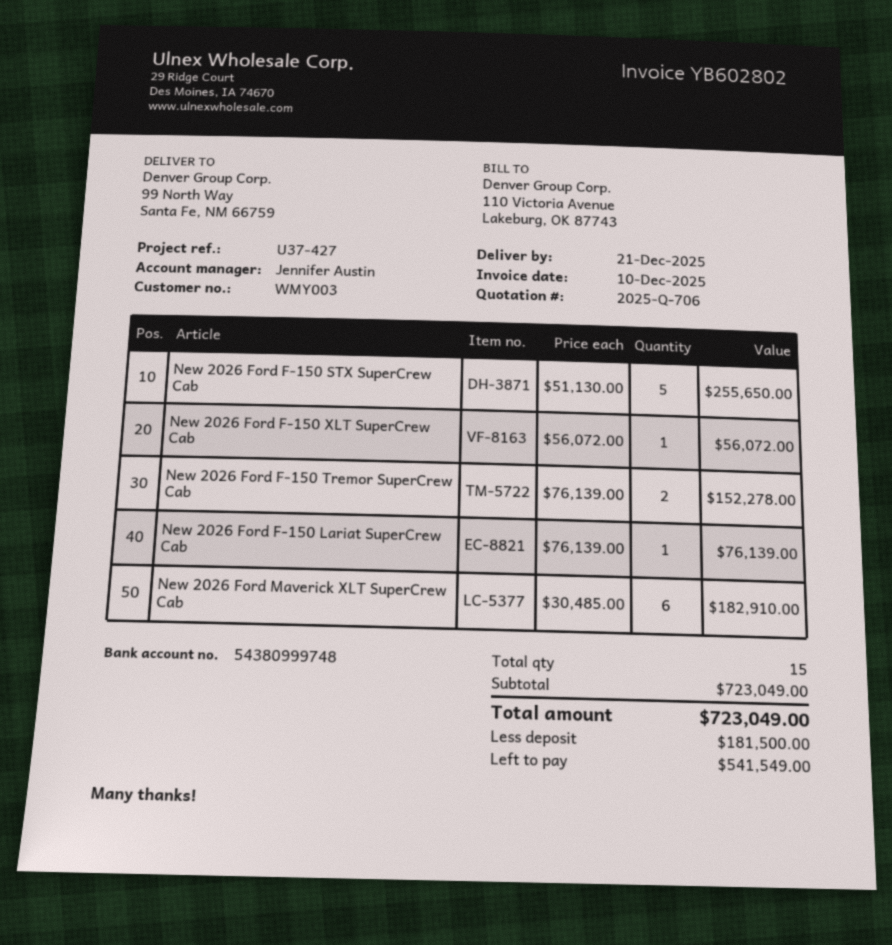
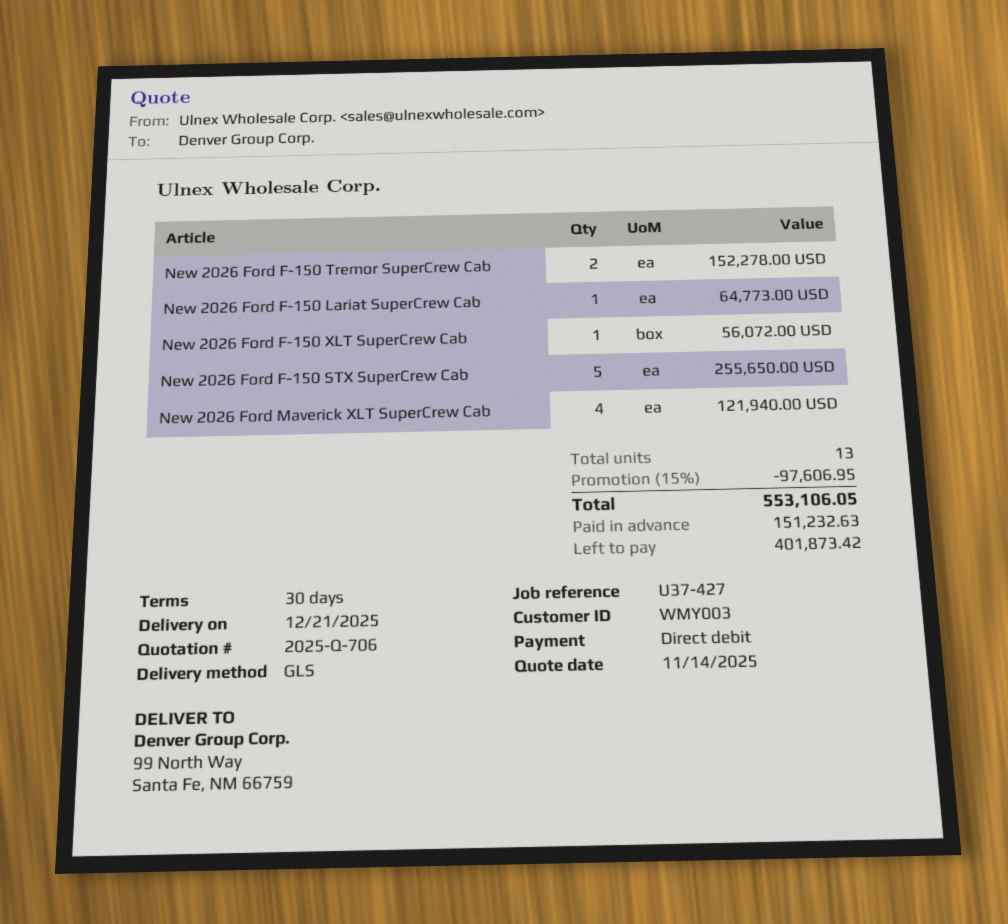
New 2026 Ford F-150 Lariat SuperCrew Cab: 1 for 76139.00 -> 1 for 64773.00
New 2026 Ford Maverick XLT SuperCrew Cab: 6 for 182910.00 -> 4 for 121940.00
total quantity: 15 -> 13
discount: none -> 15% = 97606.95
total: 723049.00 -> 553106.05
deposit: 181500.00 -> 151232.63
balance: 541549.00 -> 401873.42

